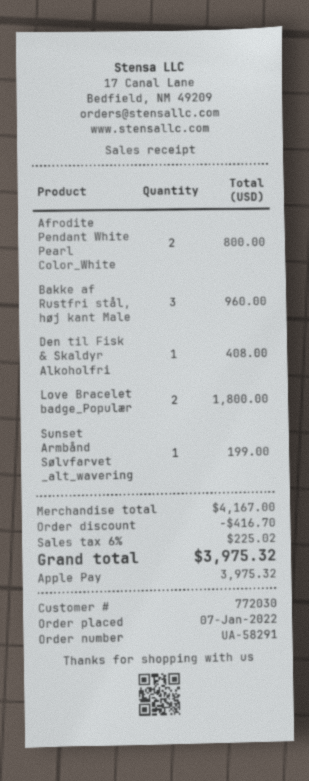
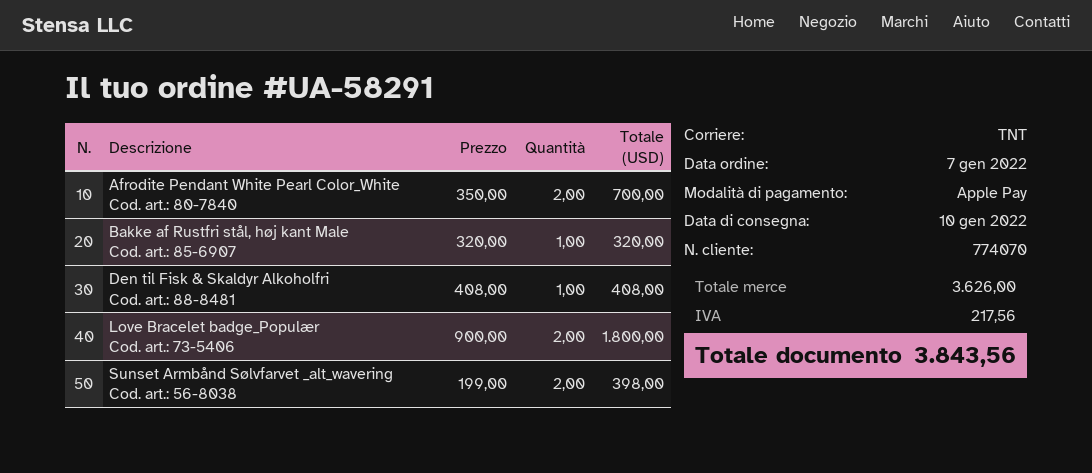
customer number: 772030 -> 774070
Afrodite Pendant White Pearl Color_White: 2 for 800.00 -> 2 for 700.00
Bakke af Rustfri stål, høj kant Male: 3 for 960.00 -> 1 for 320.00
Sunset Armbånd Sølvfarvet _alt_wavering: 1 for 199.00 -> 2 for 398.00
subtotal: 4167.00 -> 3626.00
discount: 416.70 -> none
tax: 225.02 -> 217.56
total: 3975.32 -> 3843.56

